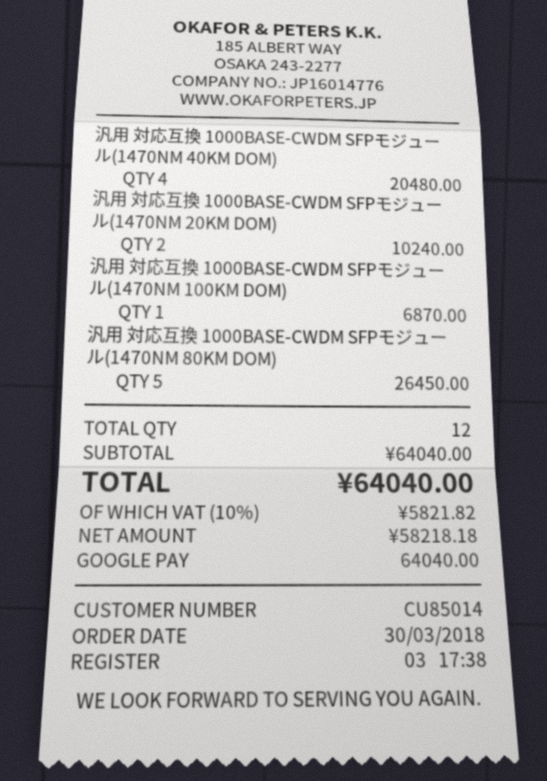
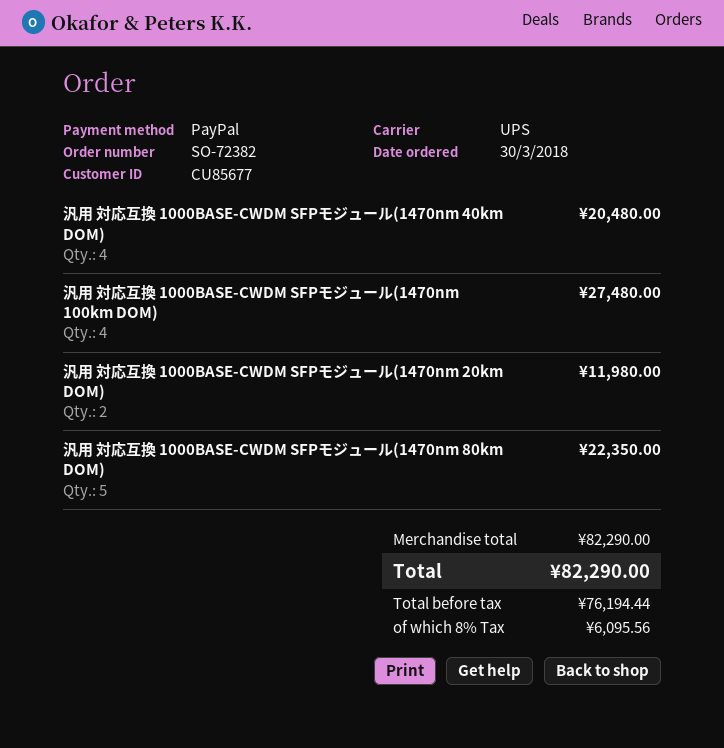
customer number: CU85014 -> CU85677
payment method: Google Pay -> PayPal
汎用 対応互換 1000BASE-CWDM SFPモジュール(1470NM 20KM DOM): 2 for 10240.00 -> 2 for 11980.00
汎用 対応互換 1000BASE-CWDM SFPモジュール(1470NM 100KM DOM): 1 for 6870.00 -> 4 for 27480.00
汎用 対応互換 1000BASE-CWDM SFPモジュール(1470NM 80KM DOM): 5 for 26450.00 -> 5 for 22350.00
subtotal: 64040.00 -> 82290.00
net: 58218.18 -> 76194.44
tax: 10% = 5821.82 -> 8% = 6095.56
total: 64040.00 -> 82290.00

